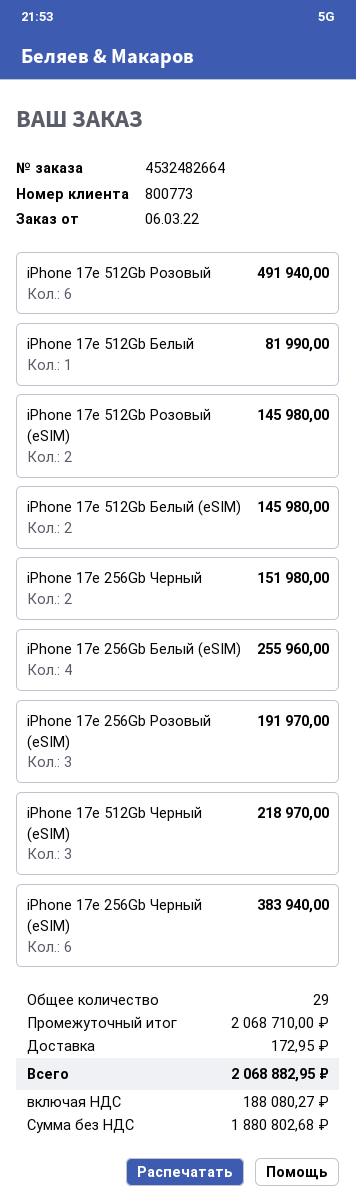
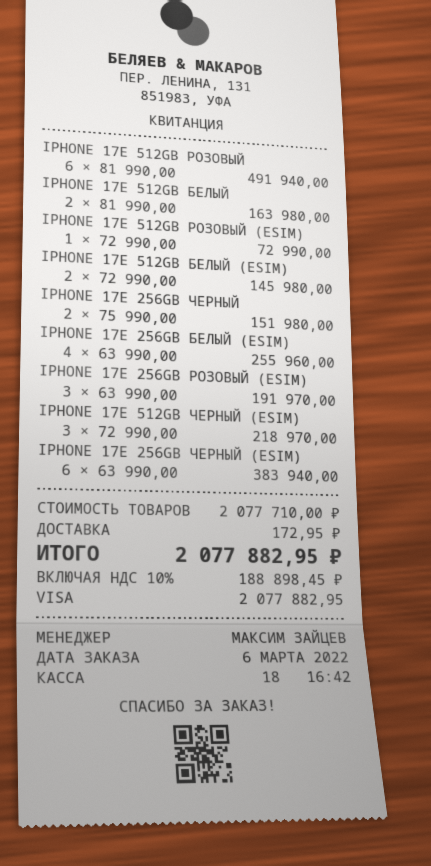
iPhone 17e 512Gb Белый: 1 for 81990.00 -> 2 for 163980.00
iPhone 17e 512Gb Розовый (eSIM): 2 for 145980.00 -> 1 for 72990.00
subtotal: 2068710.00 -> 2077710.00
tax: 188080.27 -> 188898.45
total: 2068882.95 -> 2077882.95

